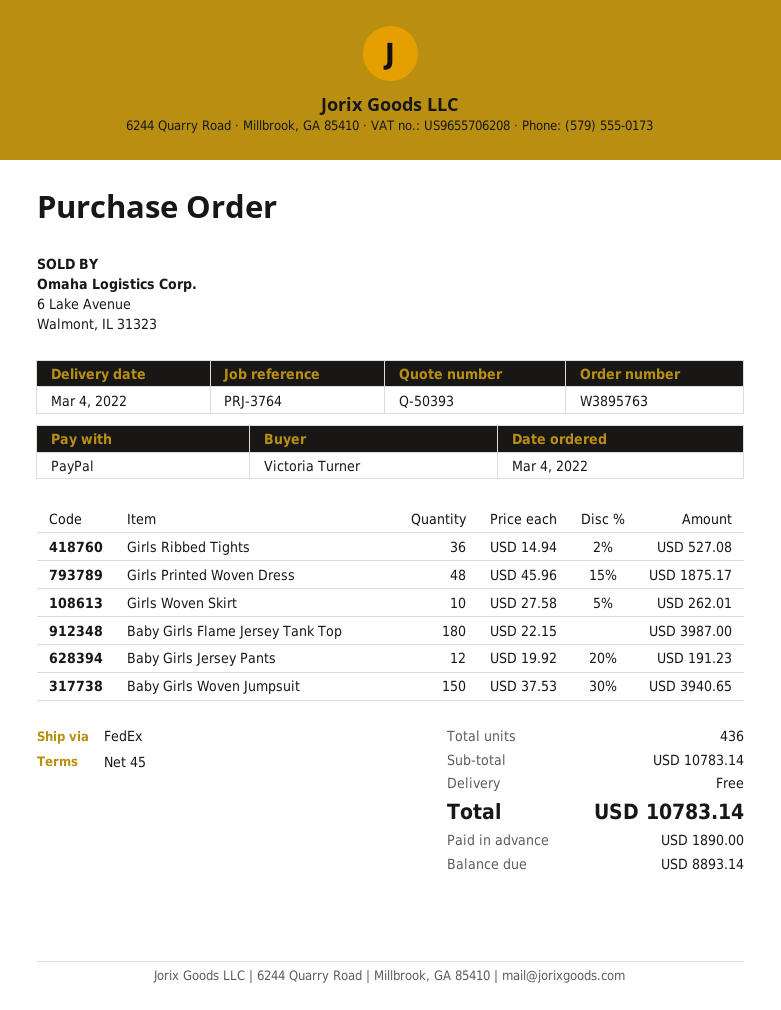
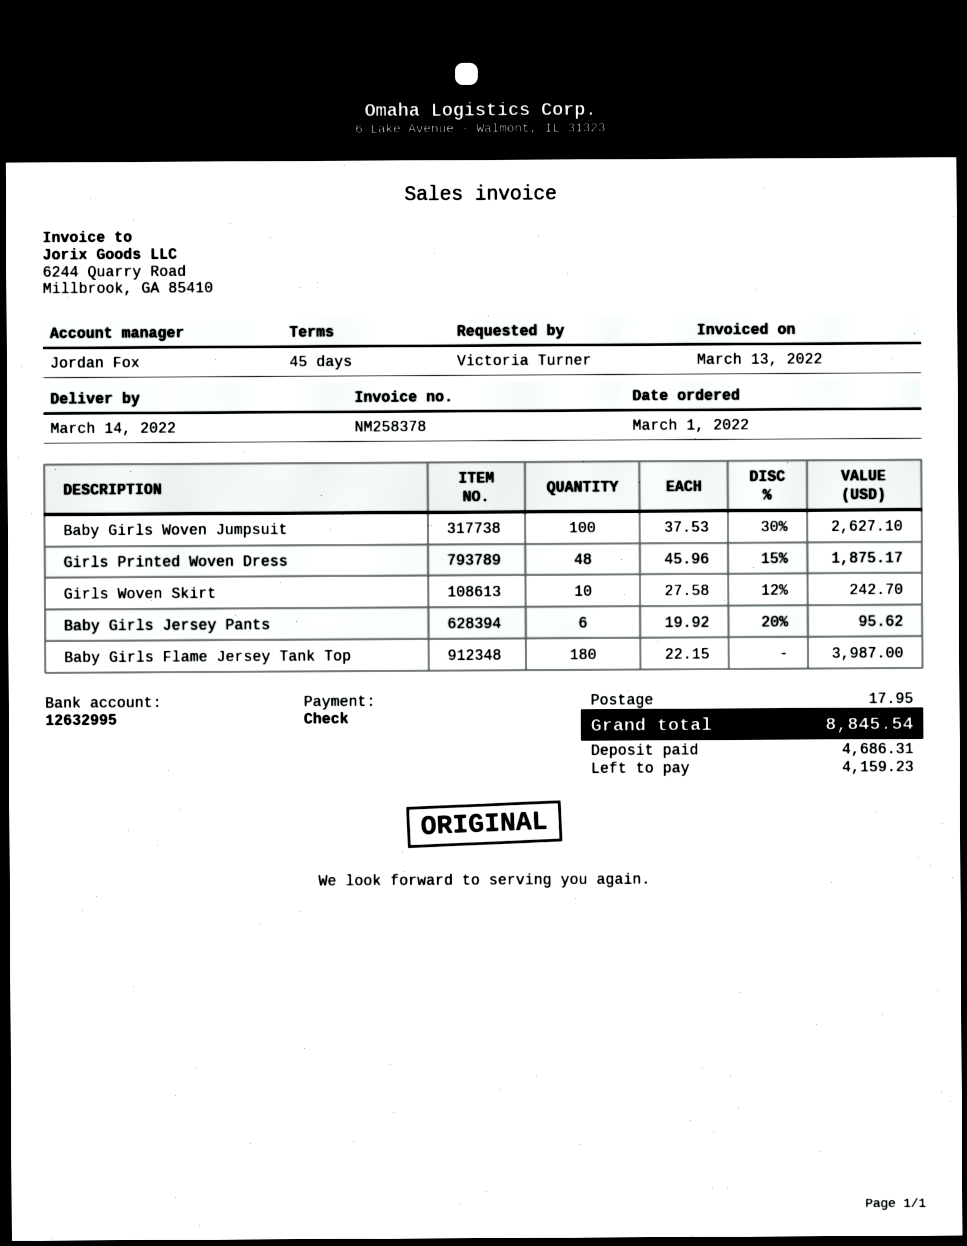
order date: 2022-03-04 -> 2022-03-01
delivery date: 2022-03-04 -> 2022-03-14
payment method: PayPal -> cheque
Girls Ribbed Tights: 36 x 14.94 - 2% = 527.08 -> none
Girls Woven Skirt: 10 x 27.58 - 5% = 262.01 -> 10 x 27.58 - 12% = 242.70
Baby Girls Jersey Pants: 12 x 19.92 - 20% = 191.23 -> 6 x 19.92 - 20% = 95.62
Baby Girls Woven Jumpsuit: 150 x 37.53 - 30% = 3940.65 -> 100 x 37.53 - 30% = 2627.10
shipping: 0.00 -> 17.95
total: 10783.14 -> 8845.54
deposit: 1890.00 -> 4686.31
balance: 8893.14 -> 4159.23

